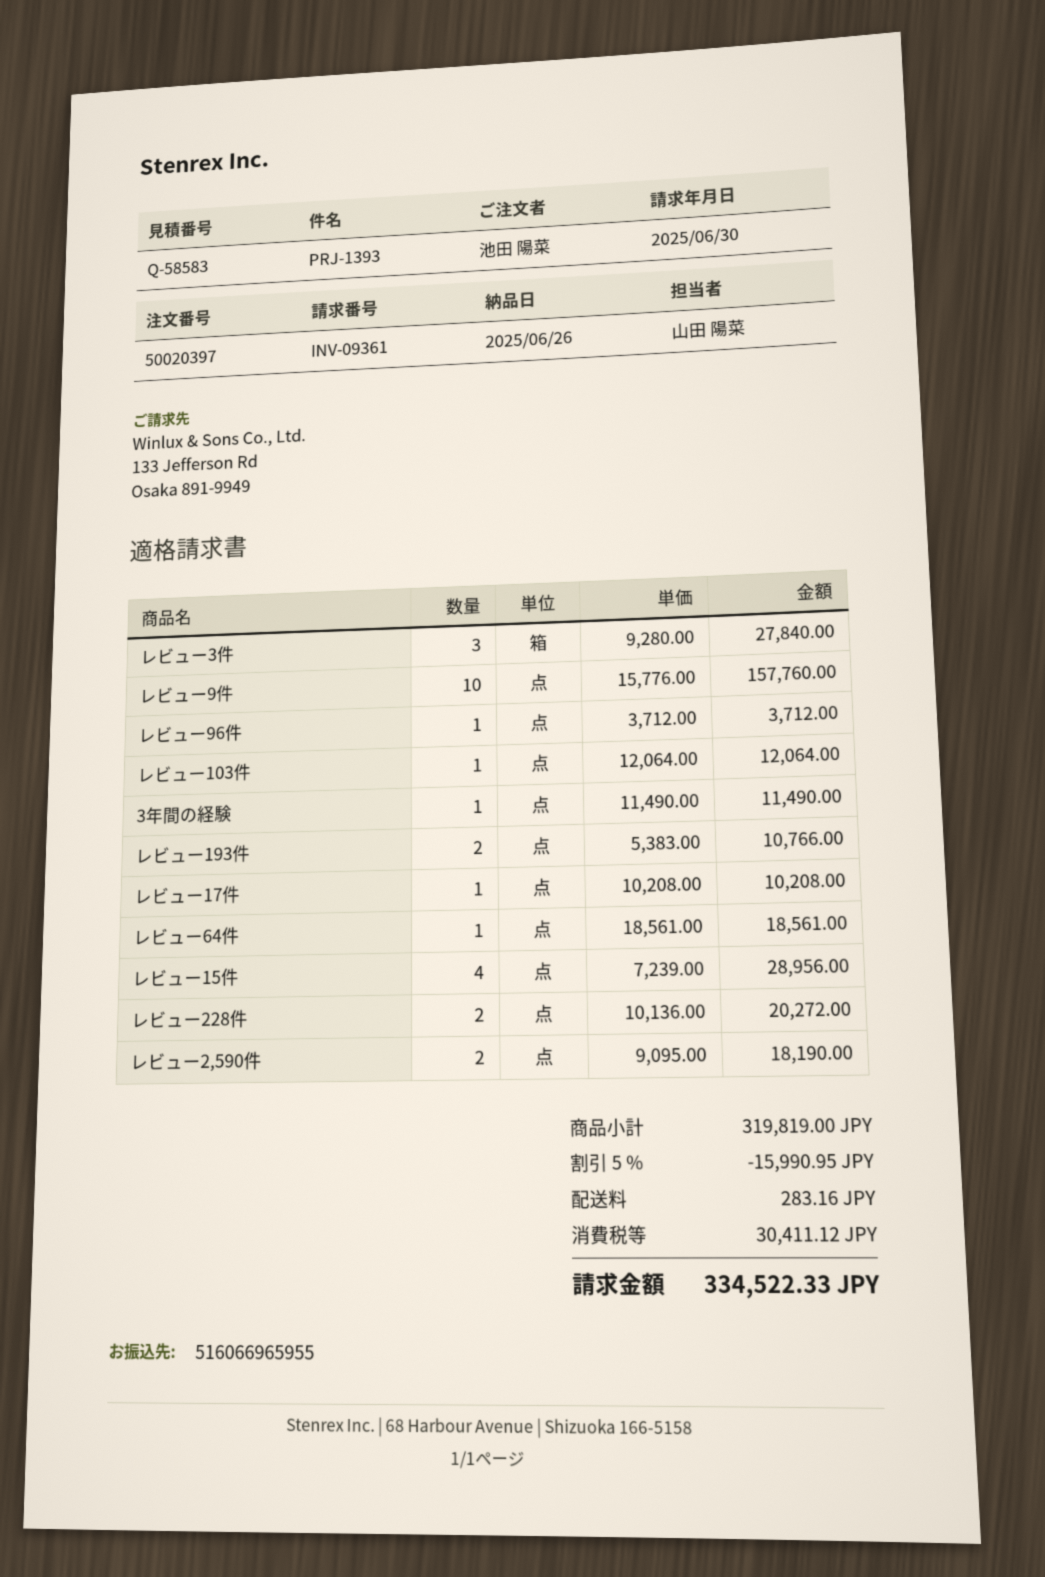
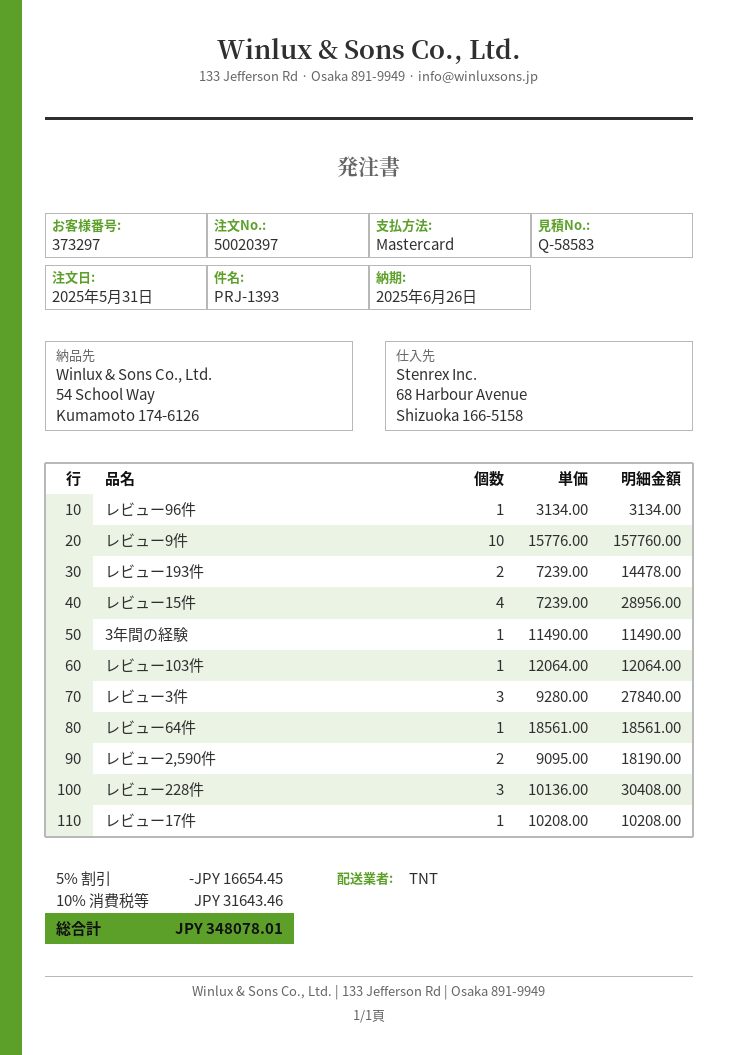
レビュー96件: 1 x 3712.00 = 3712.00 -> 1 x 3134.00 = 3134.00
レビュー193件: 2 x 5383.00 = 10766.00 -> 2 x 7239.00 = 14478.00
レビュー228件: 2 x 10136.00 = 20272.00 -> 3 x 10136.00 = 30408.00
discount: 5% = 15990.95 -> 5% = 16654.45
shipping: 283.16 -> none
tax: 30411.12 -> 31643.46
total: 334522.33 -> 348078.01

